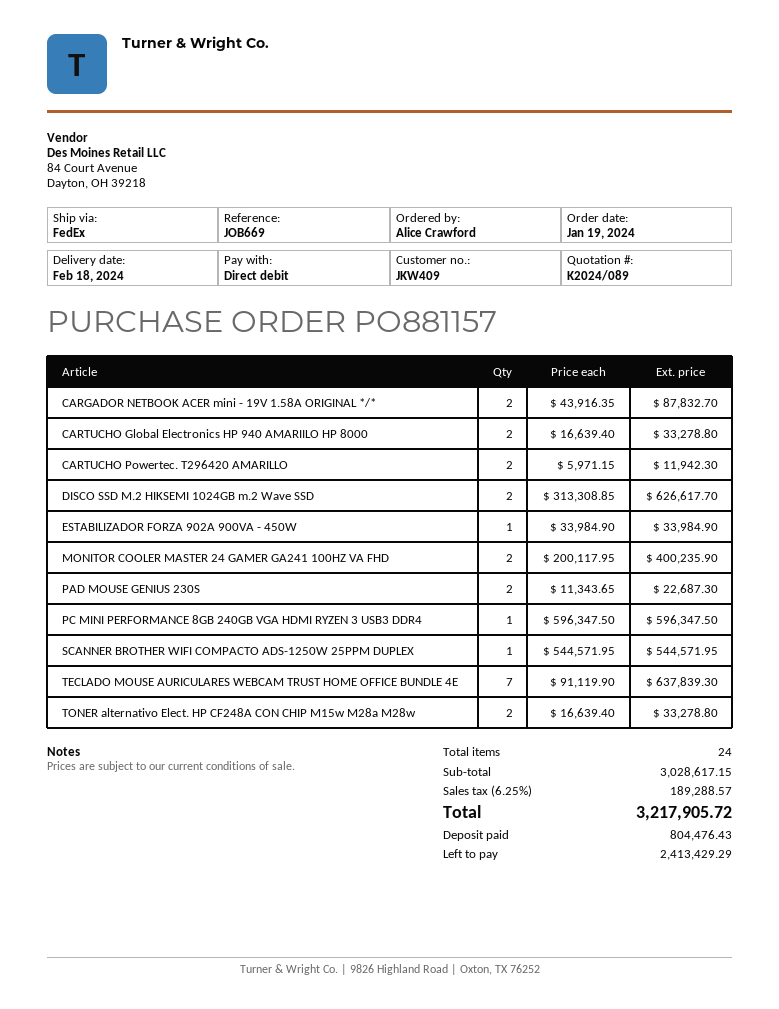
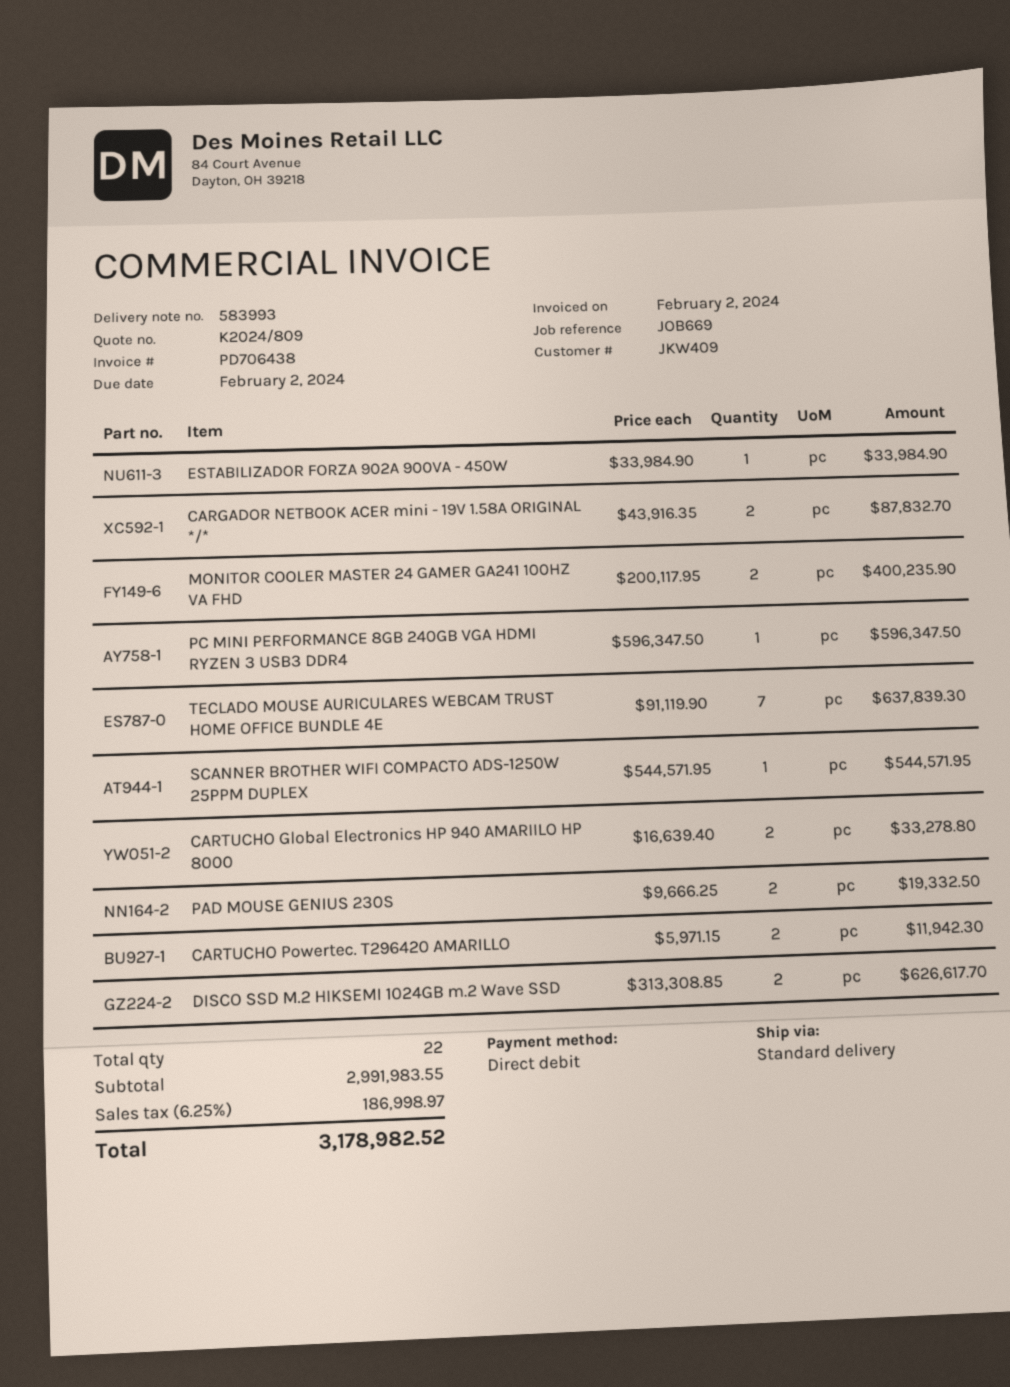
quote number: K2024/089 -> K2024/809
shipping method: FedEx -> standard
PAD MOUSE GENIUS 230S: 2 x 11343.65 = 22687.30 -> 2 x 9666.25 = 19332.50
TONER alternativo Elect. HP CF248A CON CHIP M15w M28a M28w: 2 x 16639.40 = 33278.80 -> none
total quantity: 24 -> 22
subtotal: 3028617.15 -> 2991983.55
tax: 6.25% = 189288.57 -> 6.25% = 186998.97
total: 3217905.72 -> 3178982.52

